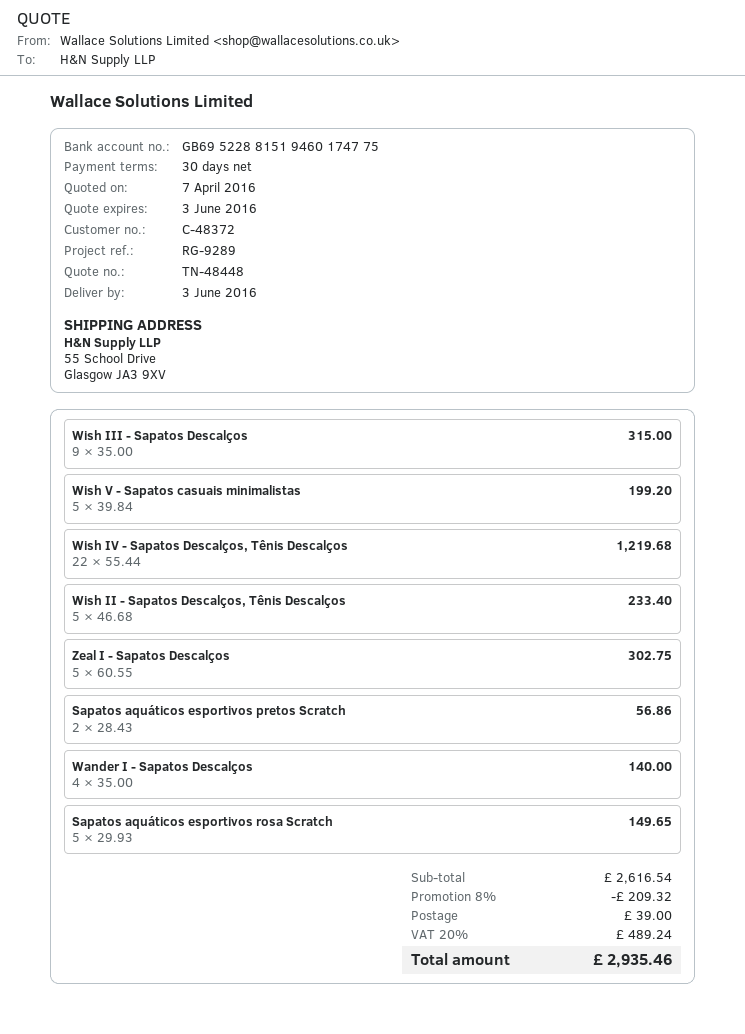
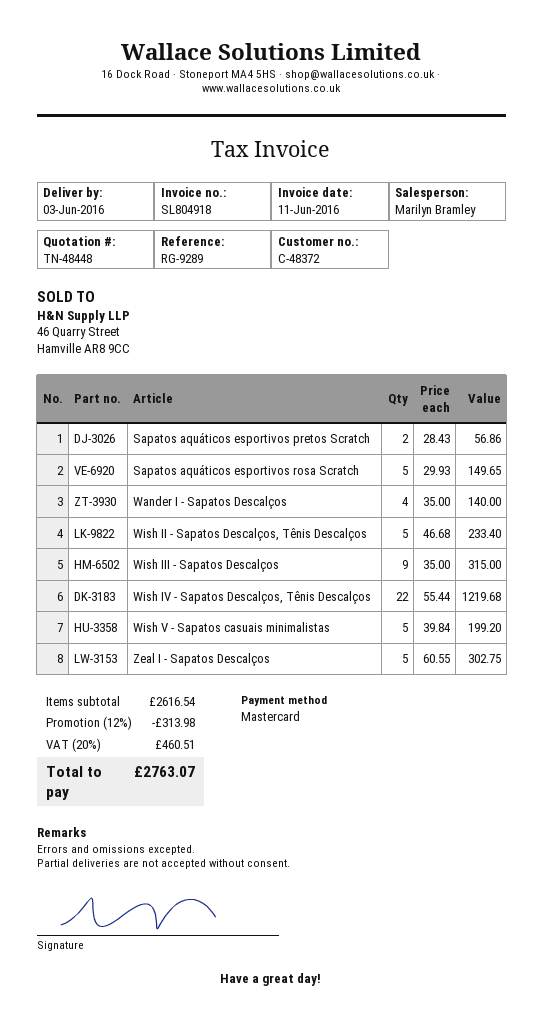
discount: 8% = 209.32 -> 12% = 313.98
shipping: 39.00 -> none
tax: 20% = 489.24 -> 20% = 460.51
total: 2935.46 -> 2763.07

